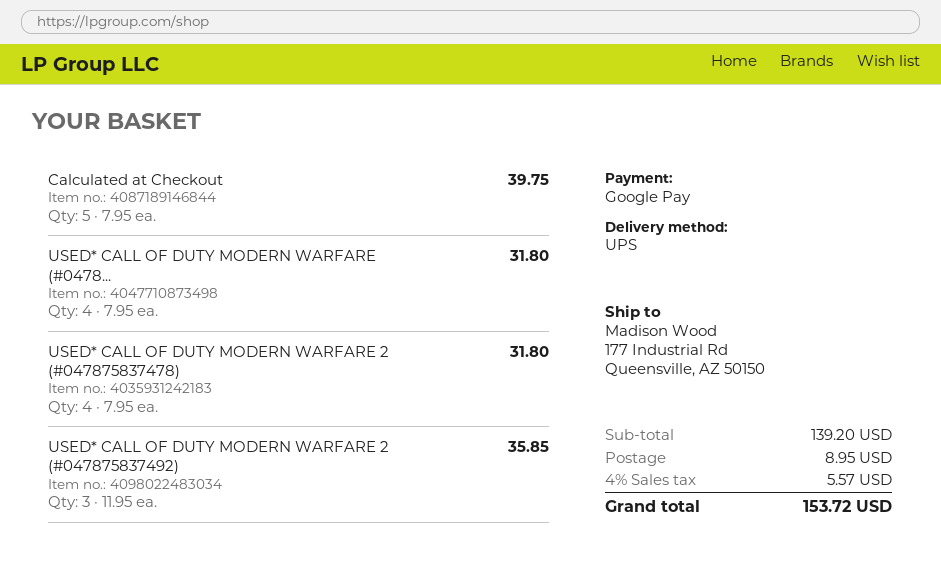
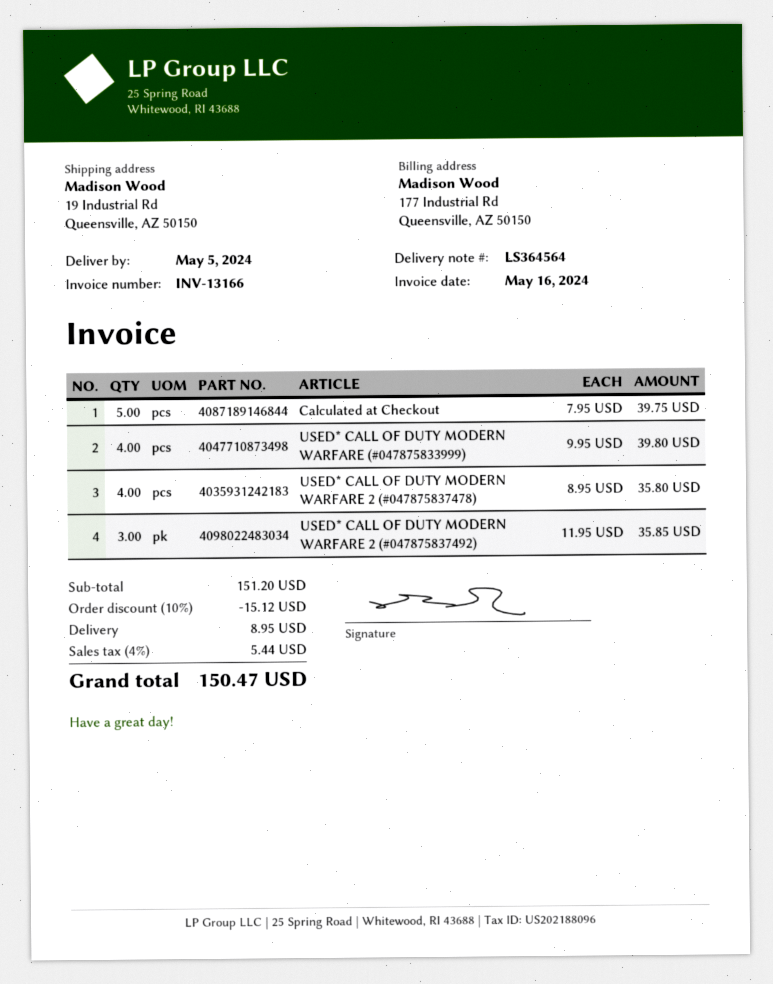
ship to: 177 Industrial Rd, Queensville, AZ 50150 -> 19 Industrial Rd, Queensville, AZ 50150
USED* CALL OF DUTY MODERN WARFARE (#0478...: 4 x 7.95 = 31.80 -> 4 x 9.95 = 39.80
USED* CALL OF DUTY MODERN WARFARE 2 (#047875837478): 4 x 7.95 = 31.80 -> 4 x 8.95 = 35.80
subtotal: 139.20 -> 151.20
discount: none -> 10% = 15.12
tax: 4% = 5.57 -> 4% = 5.44
total: 153.72 -> 150.47

